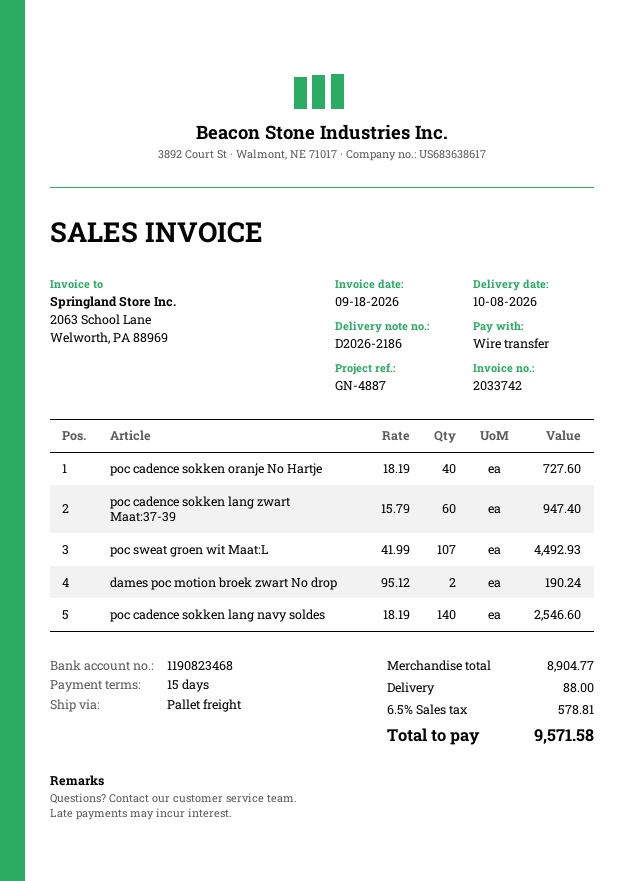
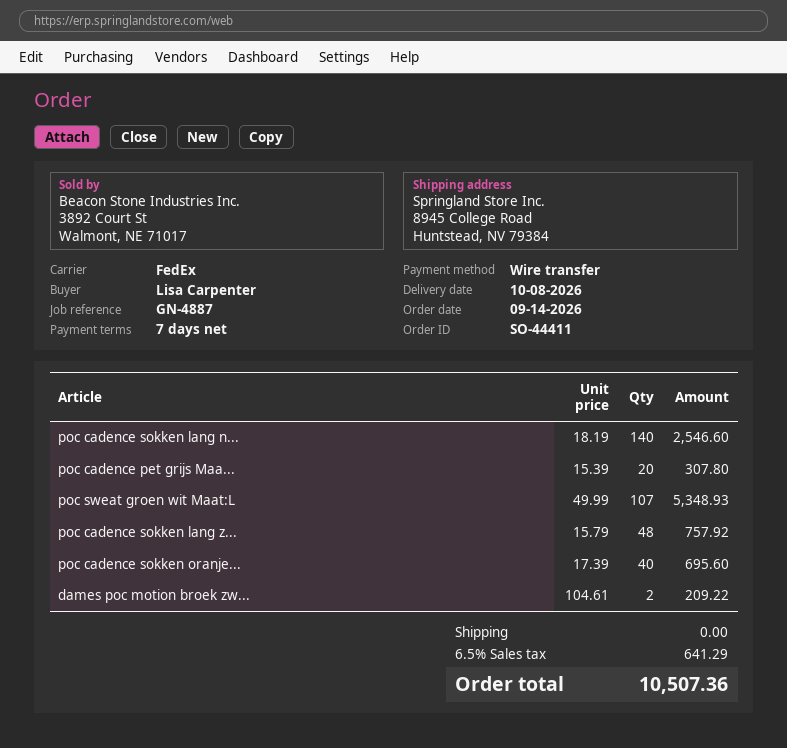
payment terms: 15 days -> 7 days
shipping method: pallet freight -> FedEx
poc cadence sokken oranje No Hartje: 40 x 18.19 = 727.60 -> 40 x 17.39 = 695.60
poc cadence sokken lang zwart Maat:37-39: 60 x 15.79 = 947.40 -> 48 x 15.79 = 757.92
poc sweat groen wit Maat:L: 107 x 41.99 = 4492.93 -> 107 x 49.99 = 5348.93
dames poc motion broek zwart No drop: 2 x 95.12 = 190.24 -> 2 x 104.61 = 209.22
poc cadence pet grijs Maa...: none -> 20 x 15.39 = 307.80
shipping: 88.00 -> 0.00
tax: 6.5% = 578.81 -> 6.5% = 641.29
total: 9571.58 -> 10507.36

